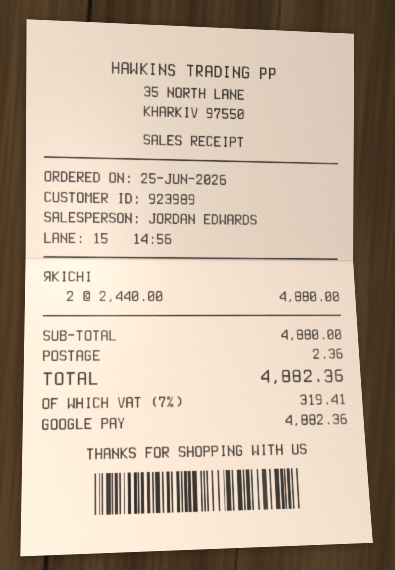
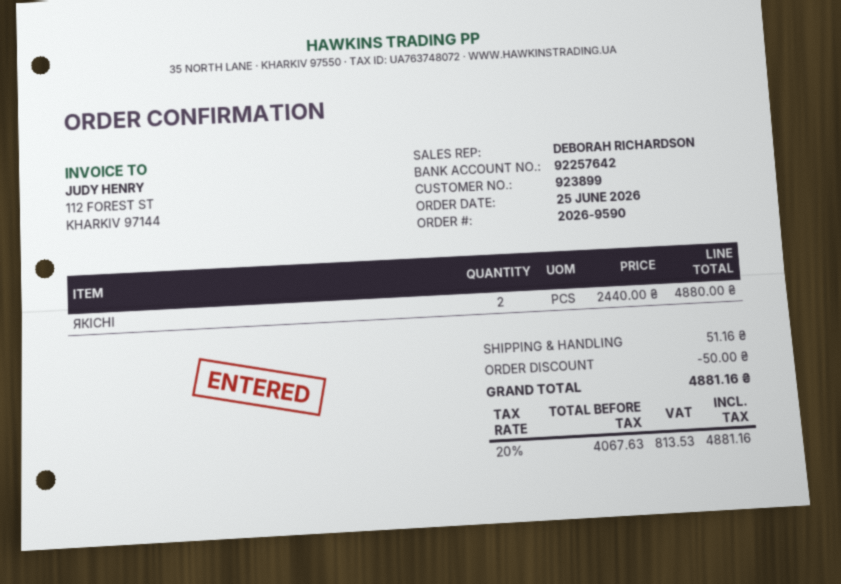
customer number: 923989 -> 923899
sales rep: JORDAN EDWARDS -> DEBORAH RICHARDSON
discount: none -> 50.00
shipping: 2.36 -> 51.16
tax: 7% = 319.41 -> 20% = 813.53
total: 4882.36 -> 4881.16

